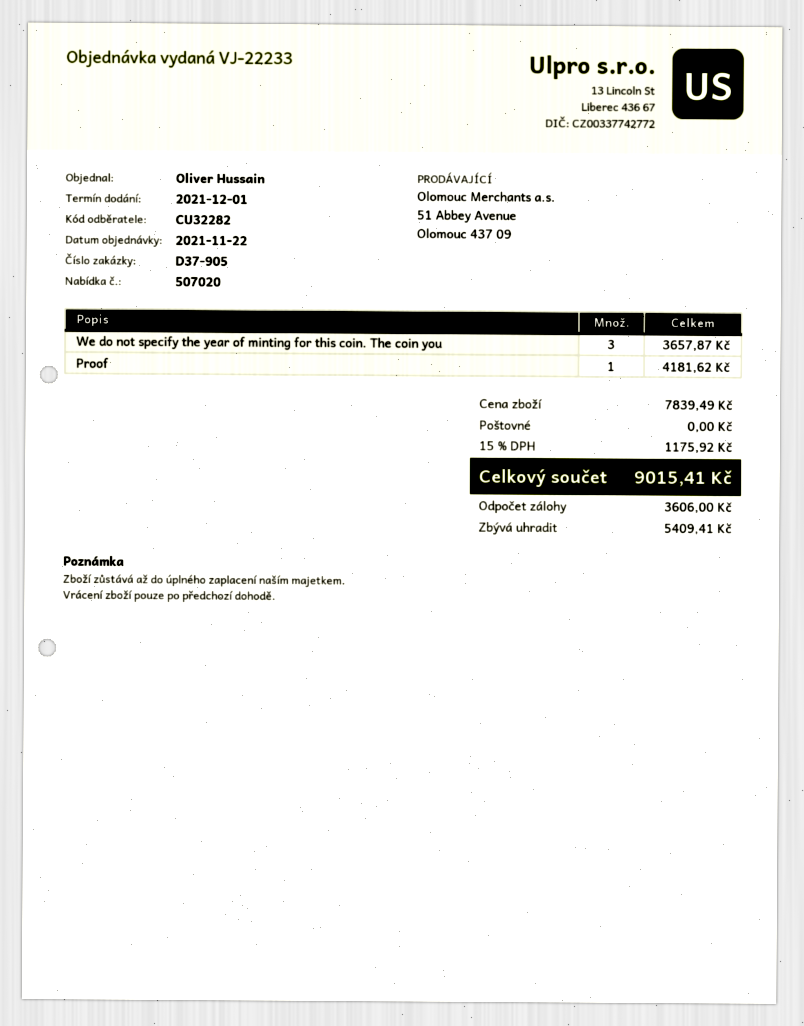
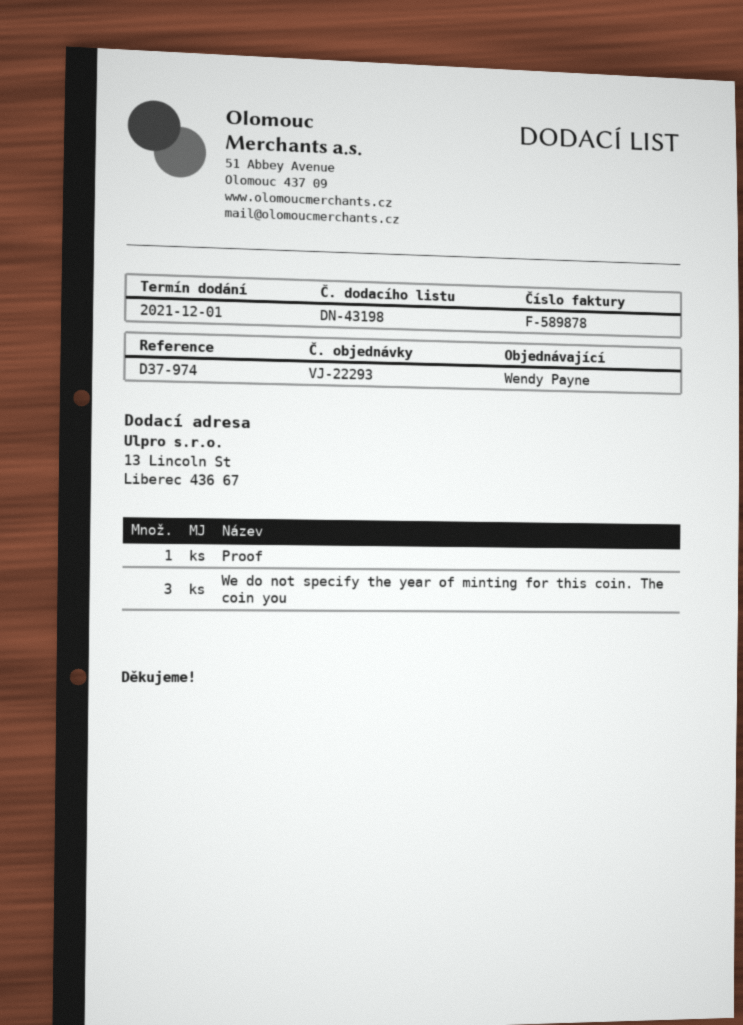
order number: VJ-22233 -> VJ-22293
reference: D37-905 -> D37-974
ordered by: Oliver Hussain -> Wendy Payne

